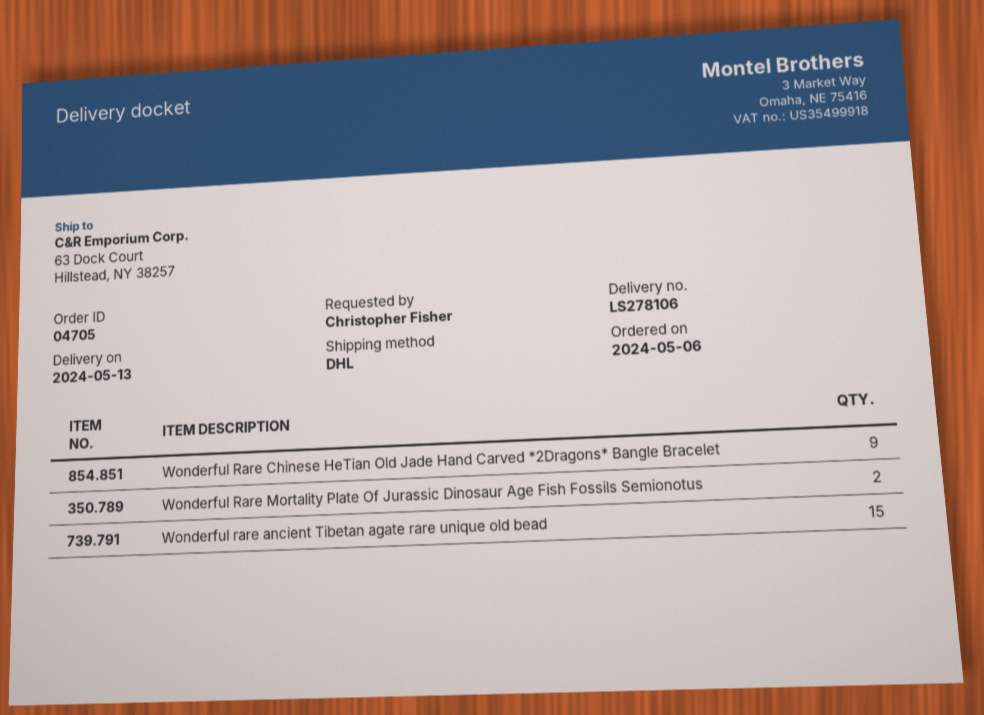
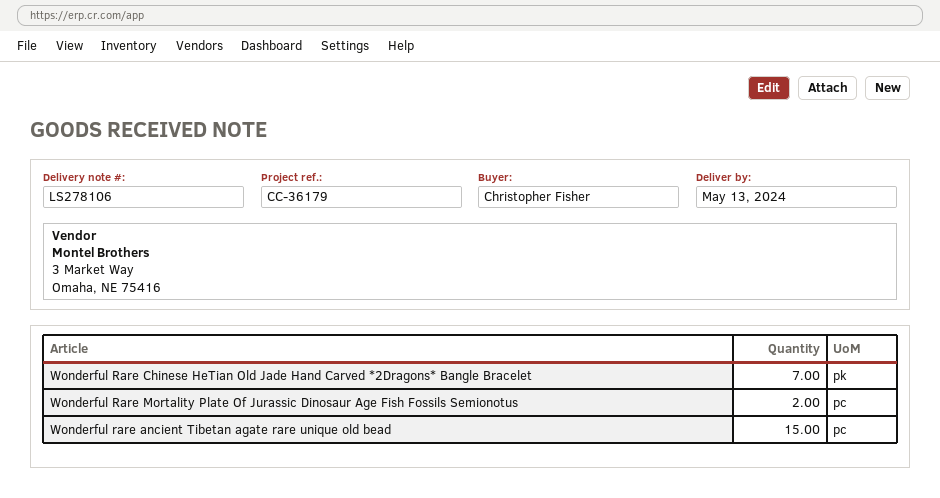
Wonderful Rare Chinese HeTian Old Jade Hand Carved *2Dragons* Bangle Bracelet: 9 -> 7

